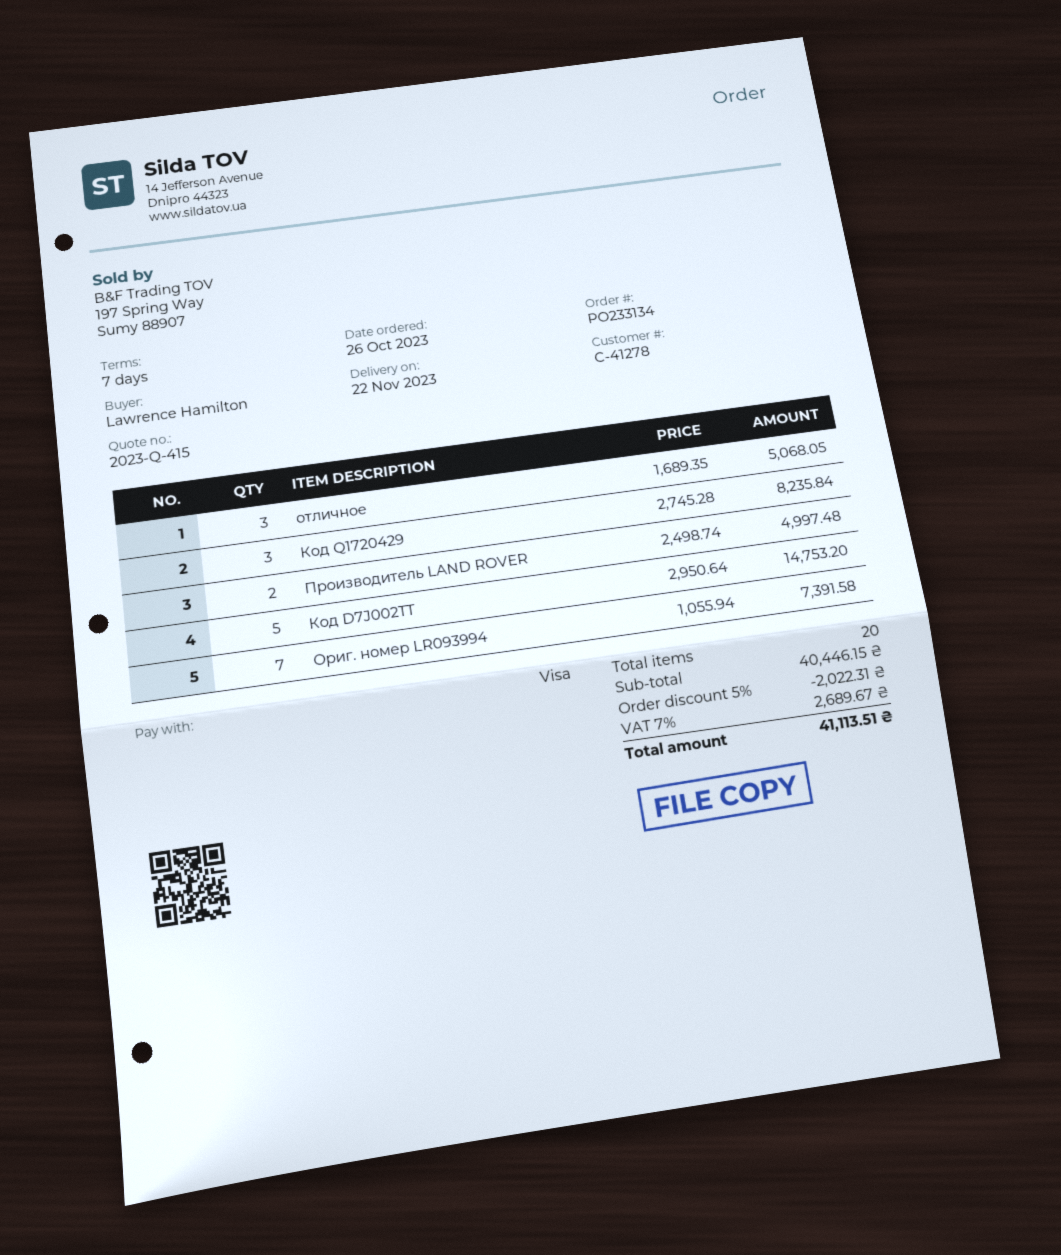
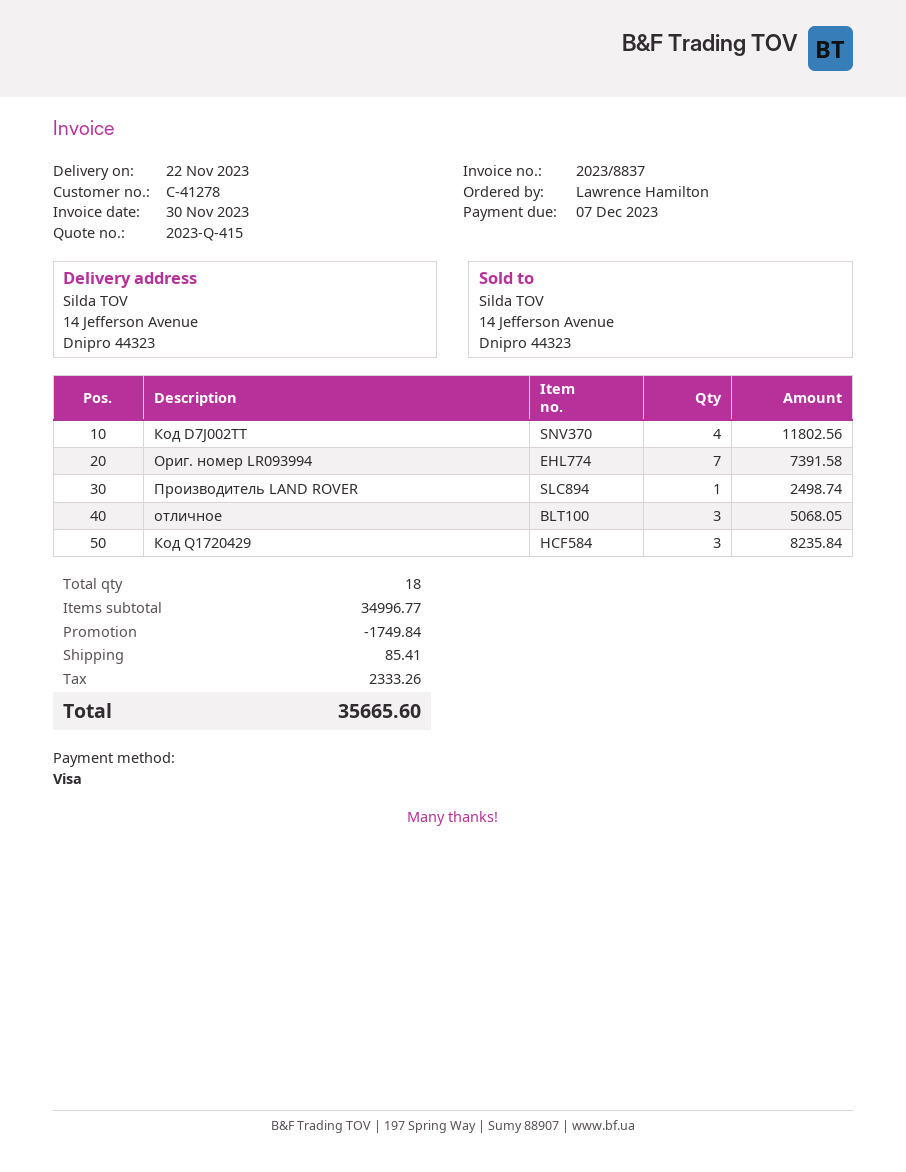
Производитель LAND ROVER: 2 for 4997.48 -> 1 for 2498.74
Код D7J002TT: 5 for 14753.20 -> 4 for 11802.56
total quantity: 20 -> 18
subtotal: 40446.15 -> 34996.77
discount: 2022.31 -> 1749.84
shipping: none -> 85.41
tax: 2689.67 -> 2333.26
total: 41113.51 -> 35665.60

